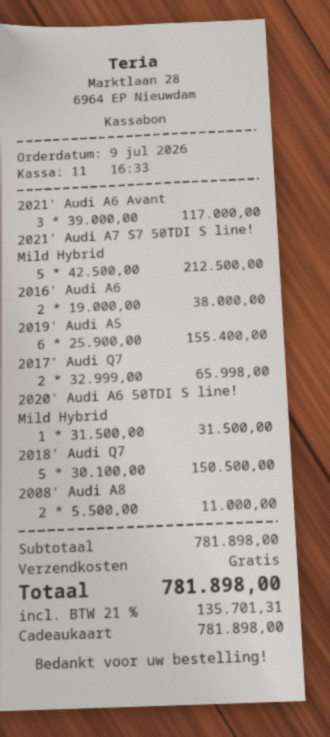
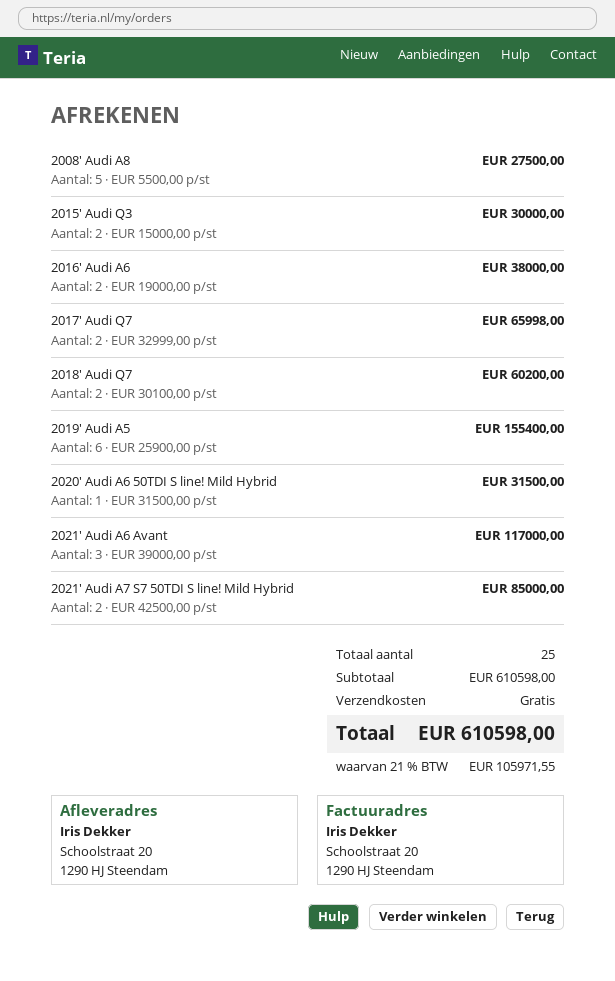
2021' Audi A7 S7 50TDI S line! Mild Hybrid: 5 x 42500.00 = 212500.00 -> 2 x 42500.00 = 85000.00
2018' Audi Q7: 5 x 30100.00 = 150500.00 -> 2 x 30100.00 = 60200.00
2008' Audi A8: 2 x 5500.00 = 11000.00 -> 5 x 5500.00 = 27500.00
2015' Audi Q3: none -> 2 x 15000.00 = 30000.00
subtotal: 781898.00 -> 610598.00
tax: 21% = 135701.31 -> 21% = 105971.55
total: 781898.00 -> 610598.00

